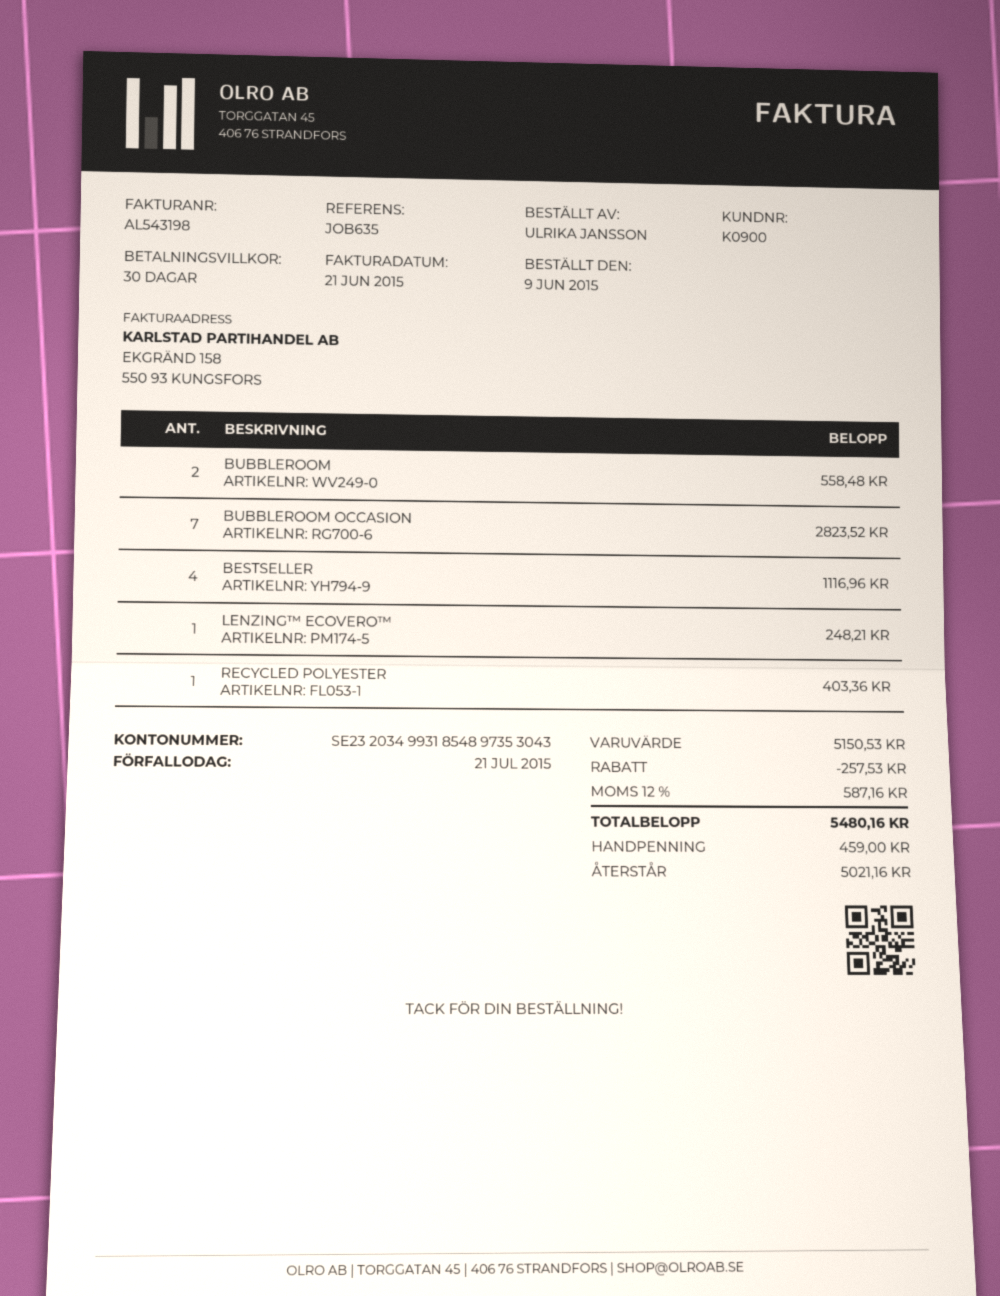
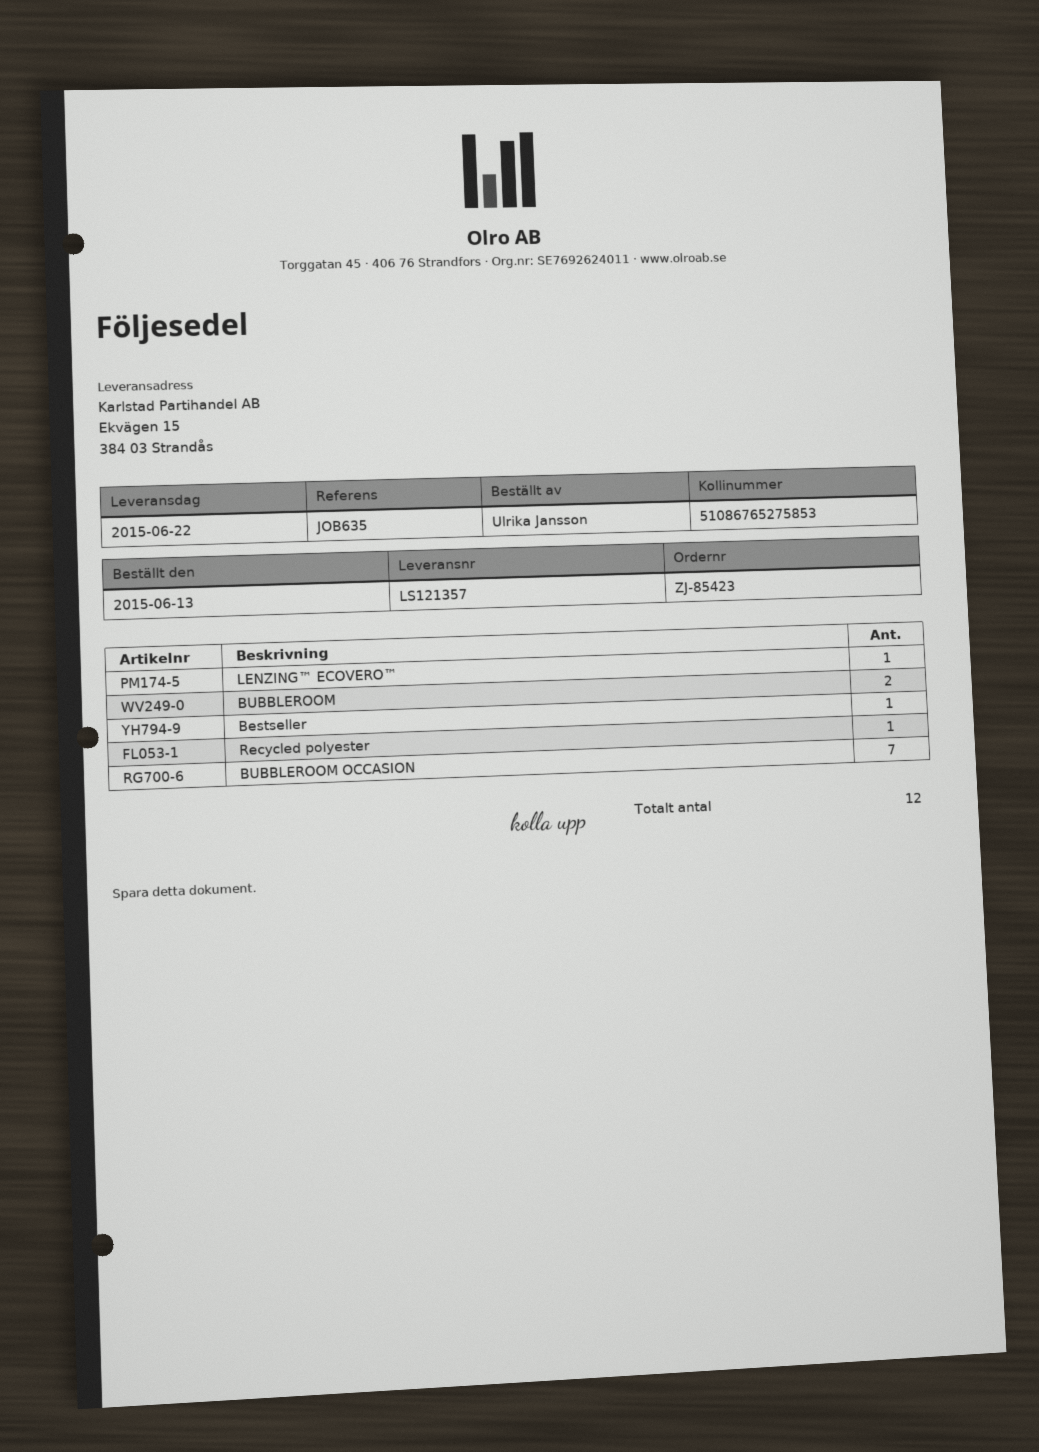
order date: 2015-06-09 -> 2015-06-13
BESTSELLER: 4 -> 1

